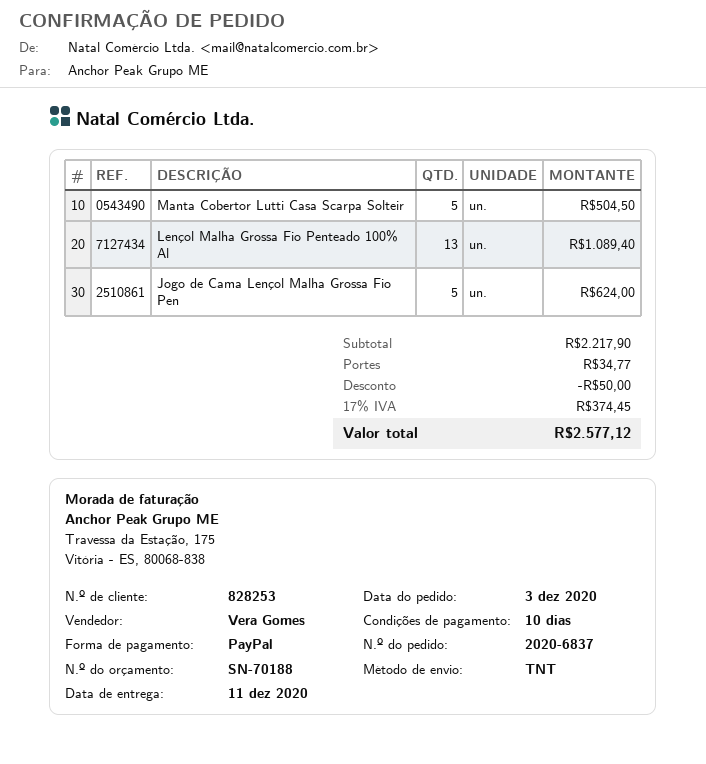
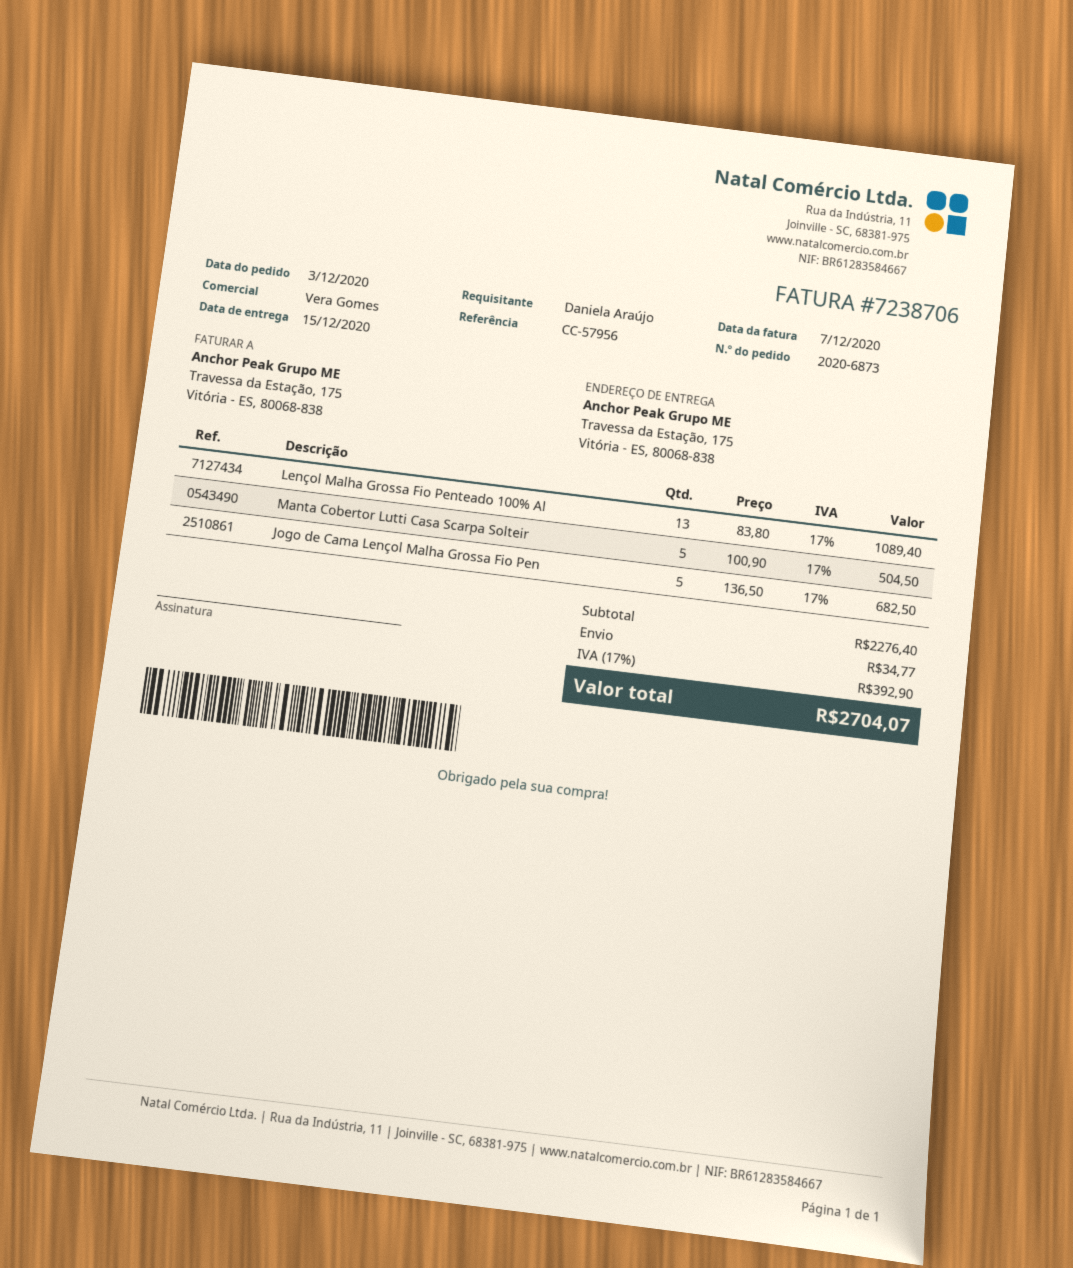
order number: 2020-6837 -> 2020-6873
delivery date: 2020-12-11 -> 2020-12-15
Jogo de Cama Lençol Malha Grossa Fio Pen: 5 for 624.00 -> 5 for 682.50
subtotal: 2217.90 -> 2276.40
discount: 50.00 -> none
tax: 17% = 374.45 -> 17% = 392.90
total: 2577.12 -> 2704.07

